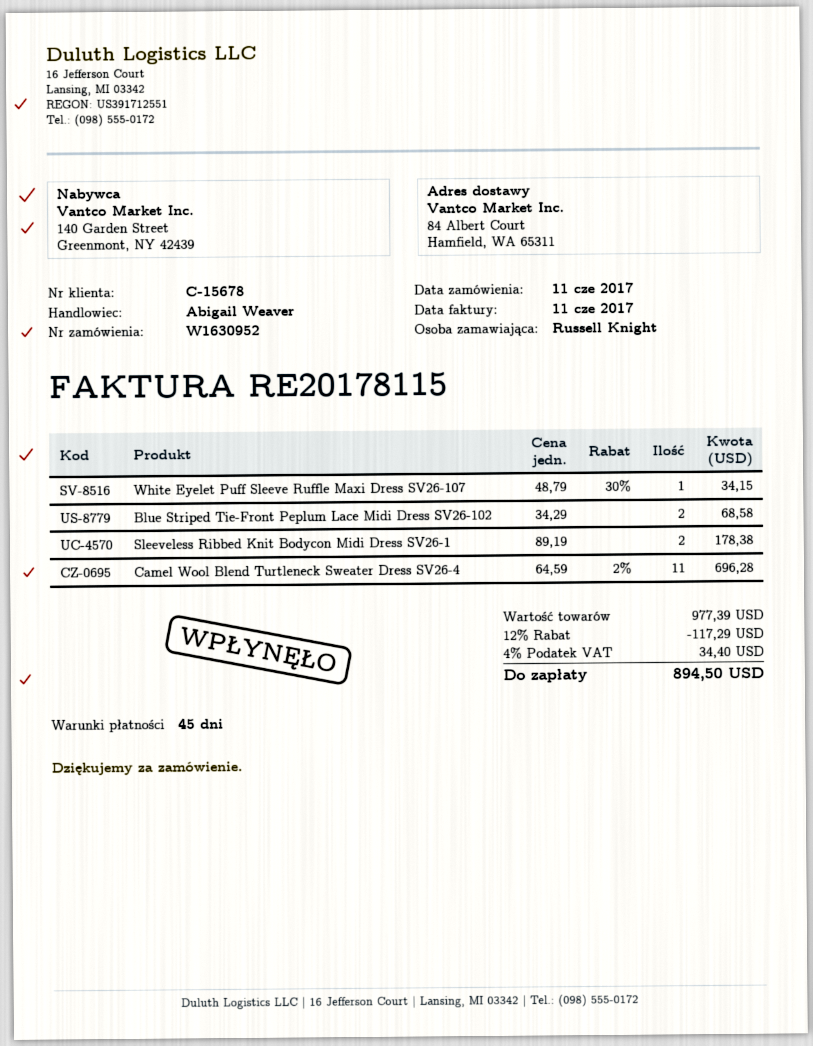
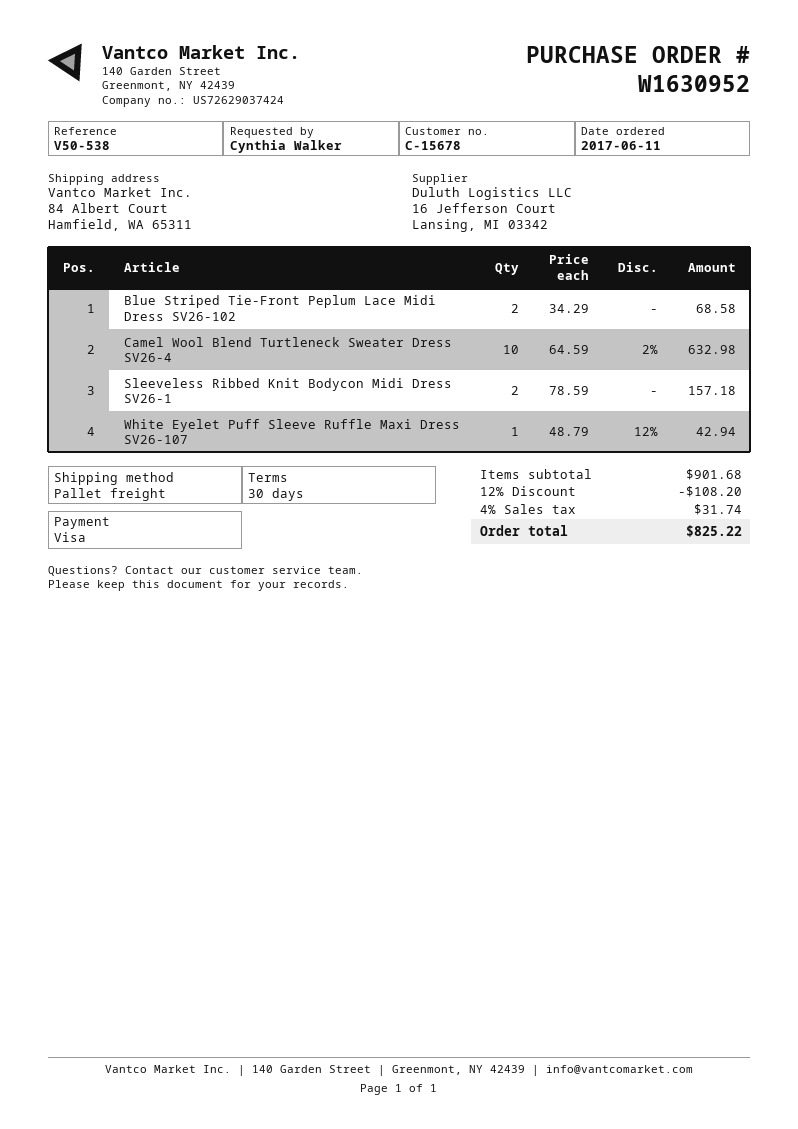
payment terms: 45 days -> 30 days
ordered by: Russell Knight -> Cynthia Walker
White Eyelet Puff Sleeve Ruffle Maxi Dress SV26-107: 1 x 48.79 - 30% = 34.15 -> 1 x 48.79 - 12% = 42.94
Sleeveless Ribbed Knit Bodycon Midi Dress SV26-1: 2 x 89.19 = 178.38 -> 2 x 78.59 = 157.18
Camel Wool Blend Turtleneck Sweater Dress SV26-4: 11 x 64.59 - 2% = 696.28 -> 10 x 64.59 - 2% = 632.98
subtotal: 977.39 -> 901.68
discount: 12% = 117.29 -> 12% = 108.20
tax: 4% = 34.40 -> 4% = 31.74
total: 894.50 -> 825.22

